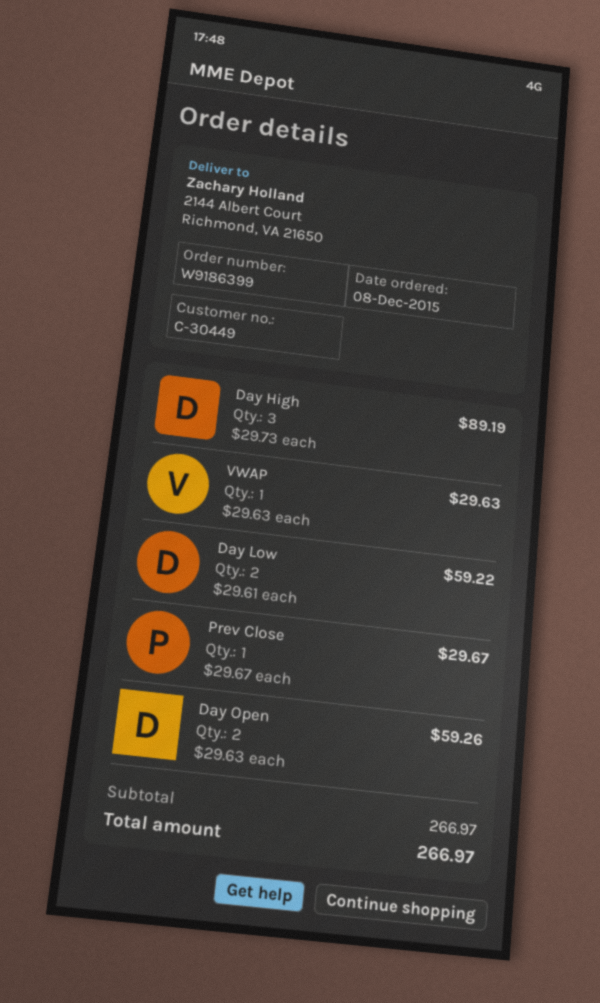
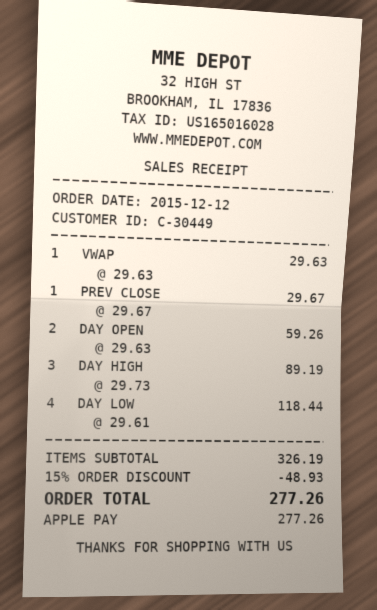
order date: 2015-12-08 -> 2015-12-12
Day Low: 2 x 29.61 = 59.22 -> 4 x 29.61 = 118.44
subtotal: 266.97 -> 326.19
discount: none -> 15% = 48.93
total: 266.97 -> 277.26

